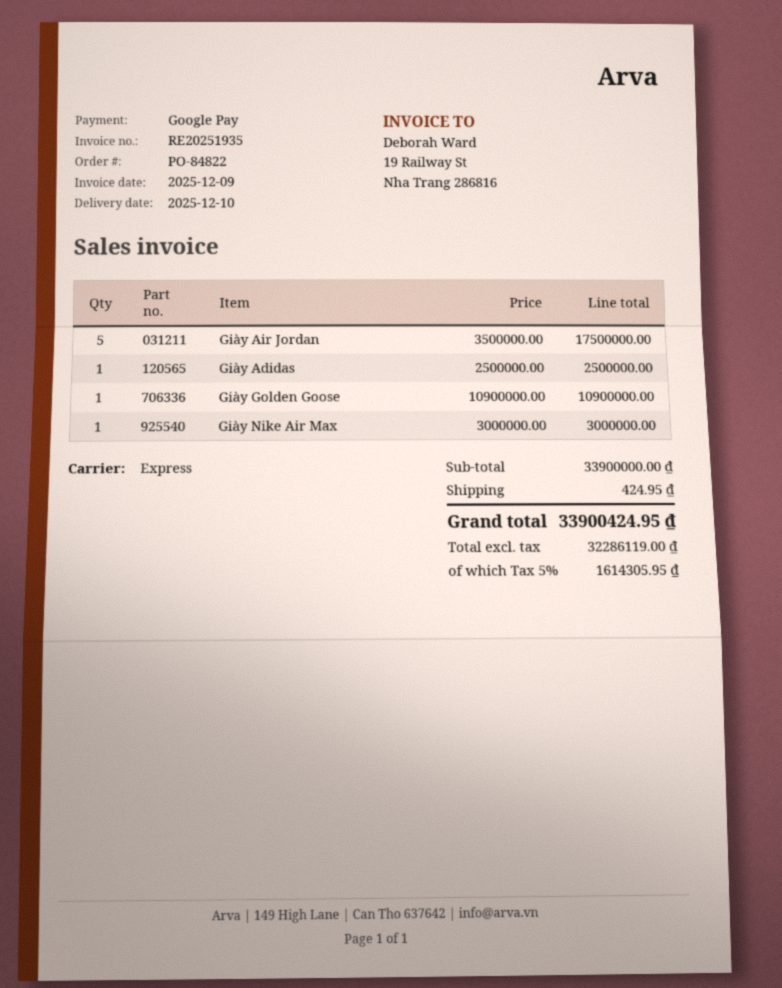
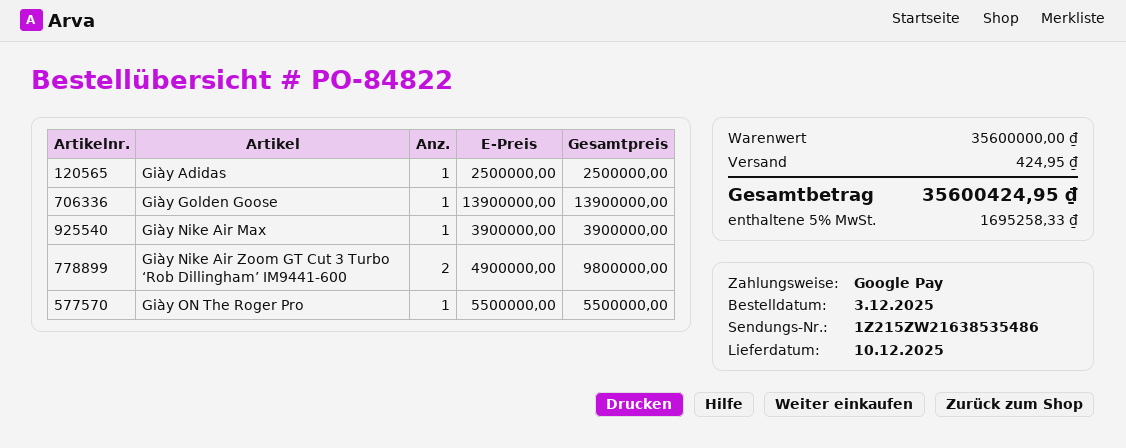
Giày Air Jordan: 5 x 3500000.00 = 17500000.00 -> none
Giày Golden Goose: 1 x 10900000.00 = 10900000.00 -> 1 x 13900000.00 = 13900000.00
Giày Nike Air Max: 1 x 3000000.00 = 3000000.00 -> 1 x 3900000.00 = 3900000.00
Giày Nike Air Zoom GT Cut 3 Turbo ‘Rob Dillingham’ IM9441-600: none -> 2 x 4900000.00 = 9800000.00
Giày ON The Roger Pro: none -> 1 x 5500000.00 = 5500000.00
subtotal: 33900000.00 -> 35600000.00
tax: 5% = 1614305.95 -> 5% = 1695258.33
total: 33900424.95 -> 35600424.95

